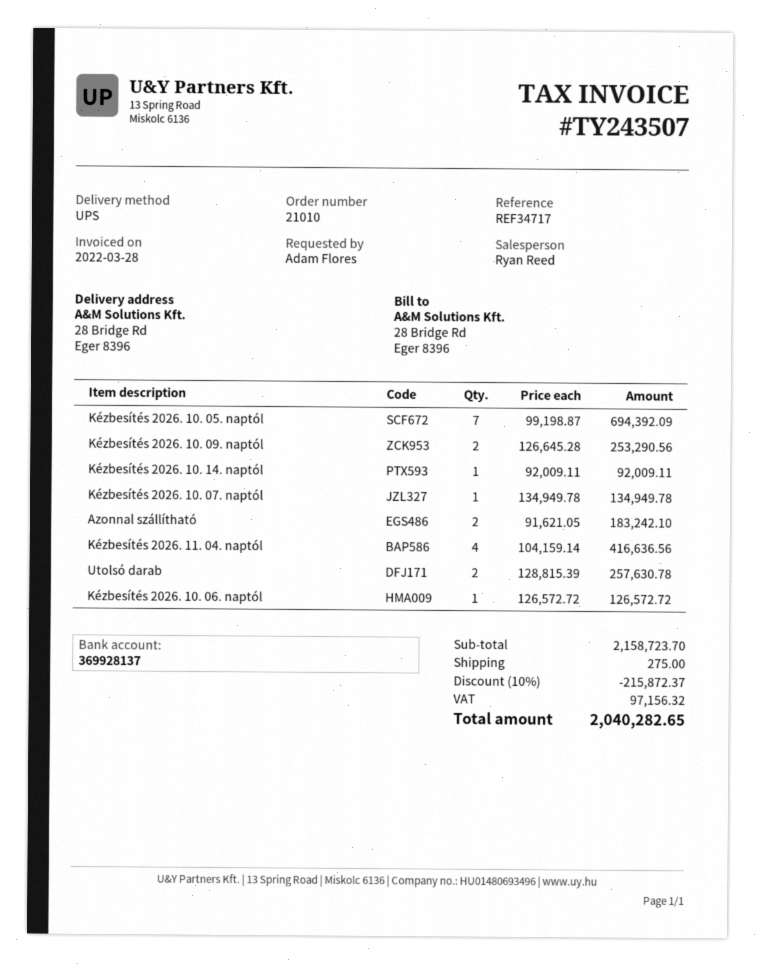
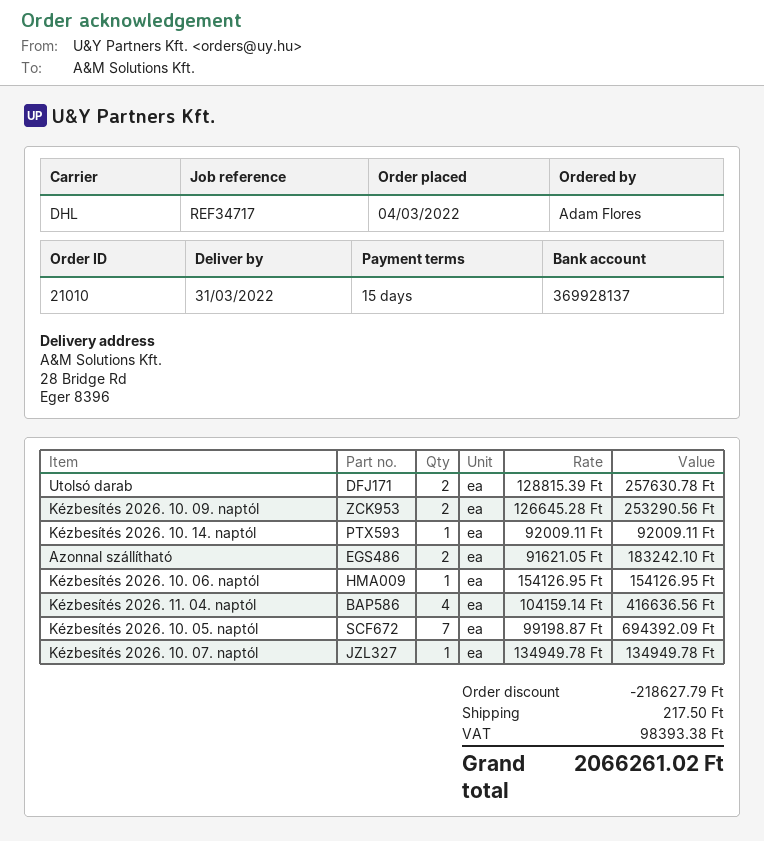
shipping method: UPS -> DHL
Kézbesítés 2026. 10. 06. naptól: 1 x 126572.72 = 126572.72 -> 1 x 154126.95 = 154126.95
discount: 215872.37 -> 218627.79
shipping: 275.00 -> 217.50
tax: 97156.32 -> 98393.38
total: 2040282.65 -> 2066261.02

